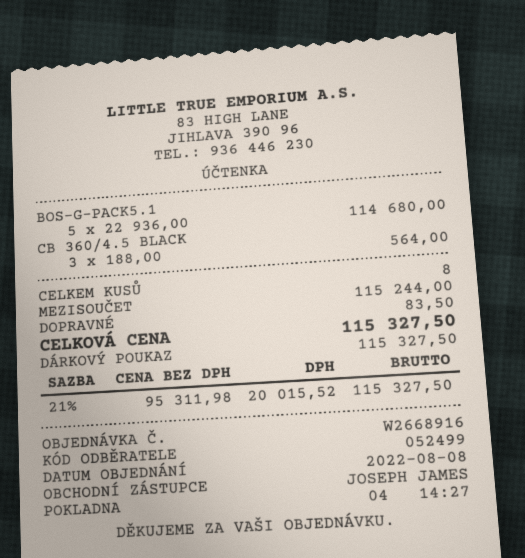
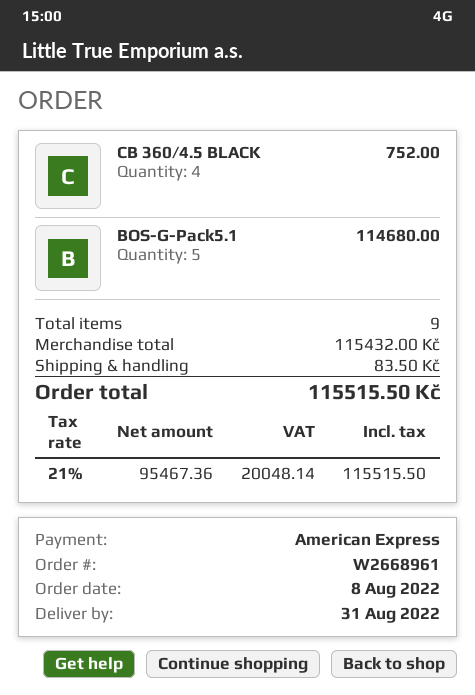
order number: W2668916 -> W2668961
payment method: gift card -> American Express
CB 360/4.5 BLACK: 3 for 564.00 -> 4 for 752.00
total quantity: 8 -> 9
subtotal: 115244.00 -> 115432.00
net: 95311.98 -> 95467.36
tax: 21% = 20015.52 -> 21% = 20048.14
total: 115327.50 -> 115515.50

